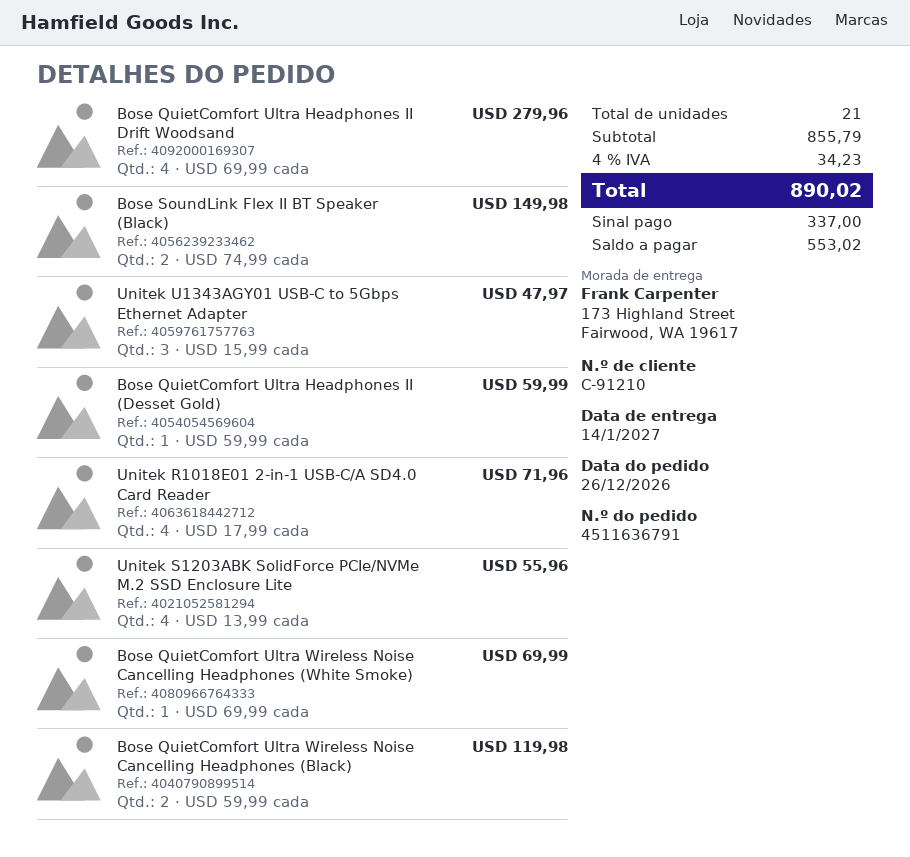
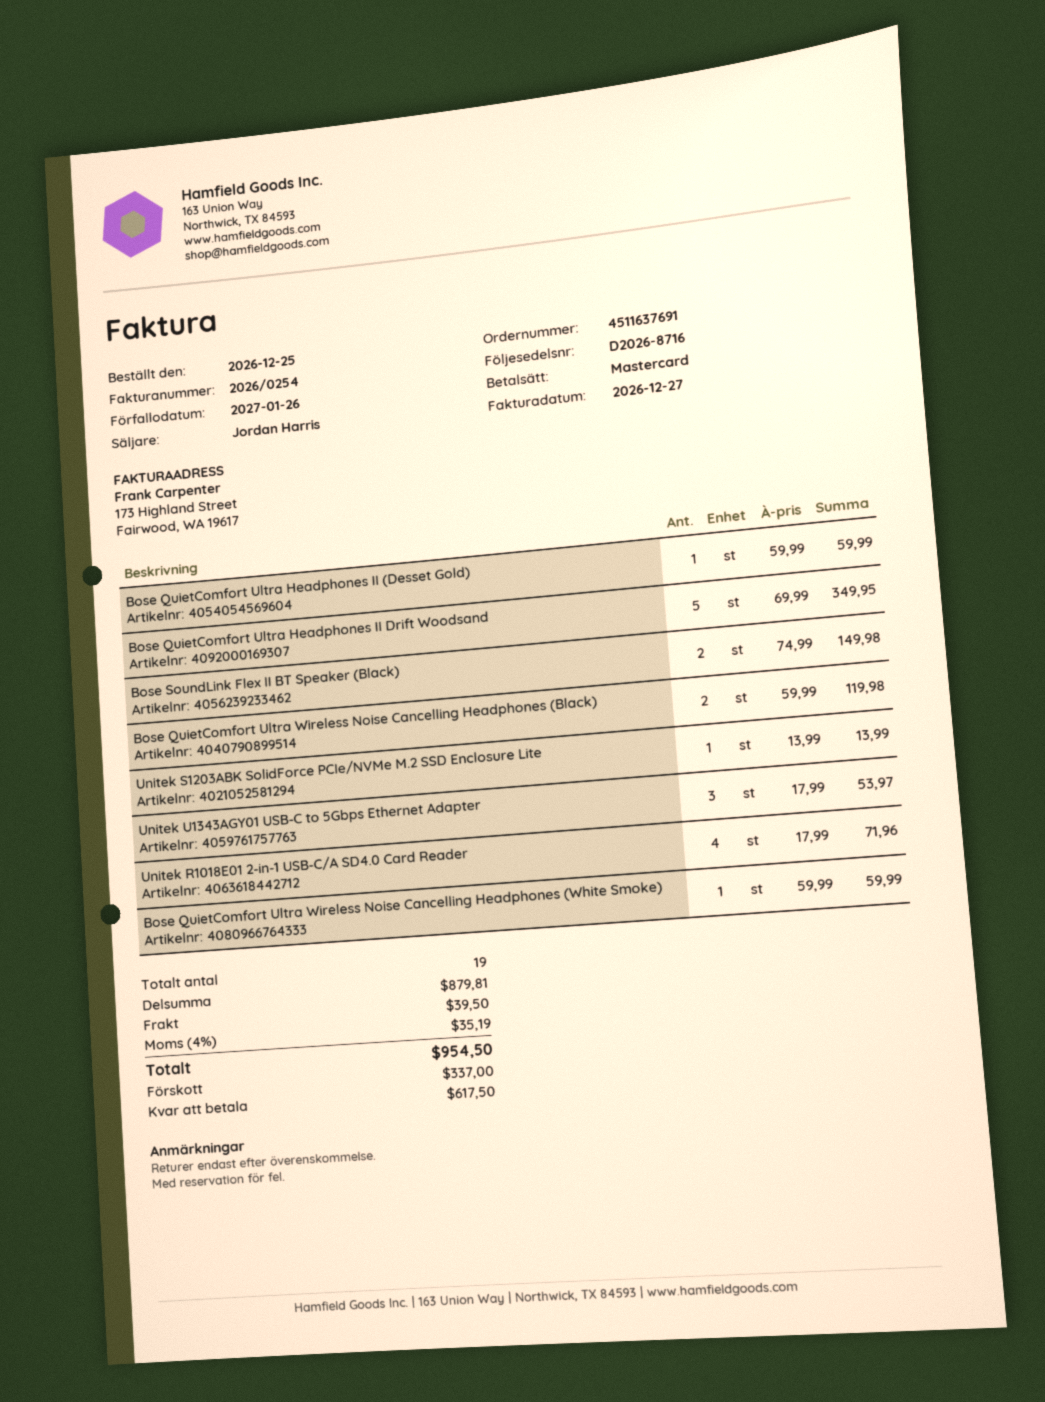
order number: 4511636791 -> 4511637691
order date: 2026-12-26 -> 2026-12-25
Bose QuietComfort Ultra Headphones II Drift Woodsand: 4 x 69.99 = 279.96 -> 5 x 69.99 = 349.95
Unitek U1343AGY01 USB-C to 5Gbps Ethernet Adapter: 3 x 15.99 = 47.97 -> 3 x 17.99 = 53.97
Unitek S1203ABK SolidForce PCIe/NVMe M.2 SSD Enclosure Lite: 4 x 13.99 = 55.96 -> 1 x 13.99 = 13.99
Bose QuietComfort Ultra Wireless Noise Cancelling Headphones (White Smoke): 1 x 69.99 = 69.99 -> 1 x 59.99 = 59.99
total quantity: 21 -> 19
subtotal: 855.79 -> 879.81
shipping: none -> 39.50
tax: 4% = 34.23 -> 4% = 35.19
total: 890.02 -> 954.50
balance: 553.02 -> 617.50

